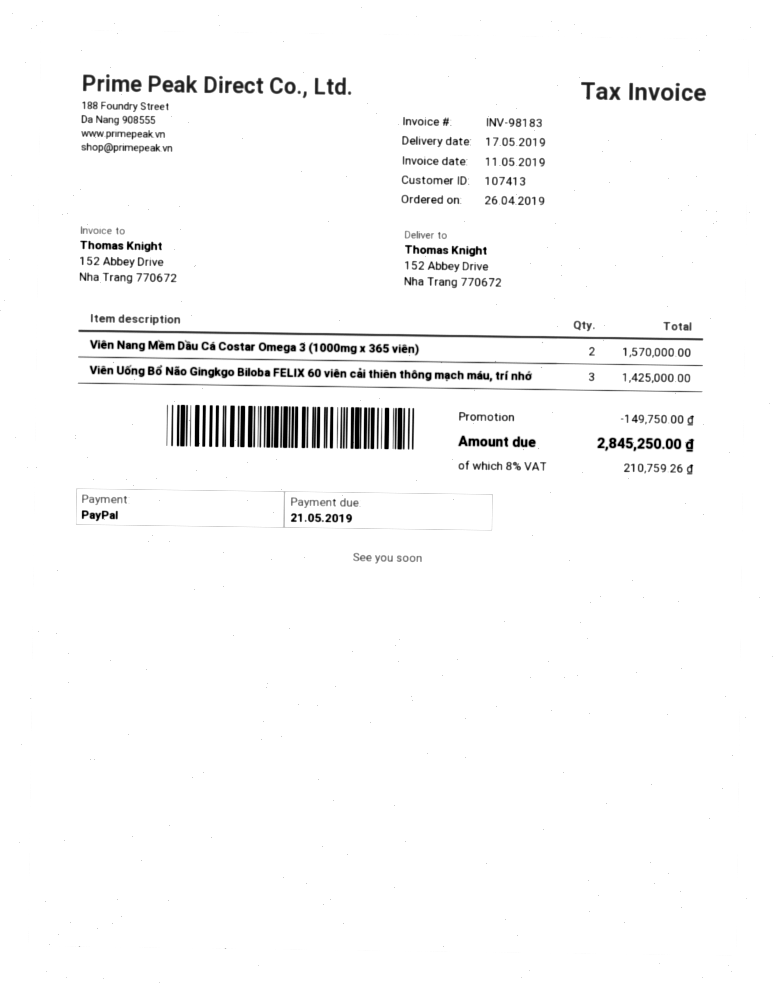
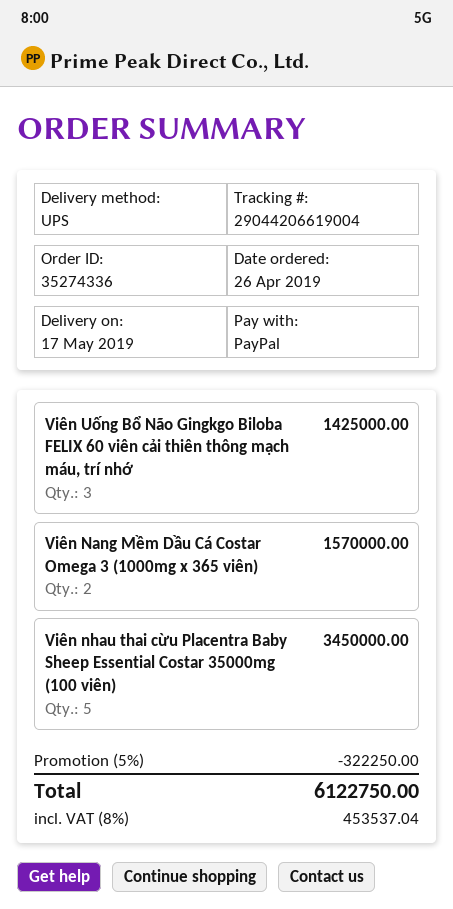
Viên nhau thai cừu Placentra Baby Sheep Essential Costar 35000mg (100 viên): none -> 5 for 3450000.00
discount: 149750.00 -> 322250.00
tax: 8% = 210759.26 -> 8% = 453537.04
total: 2845250.00 -> 6122750.00

